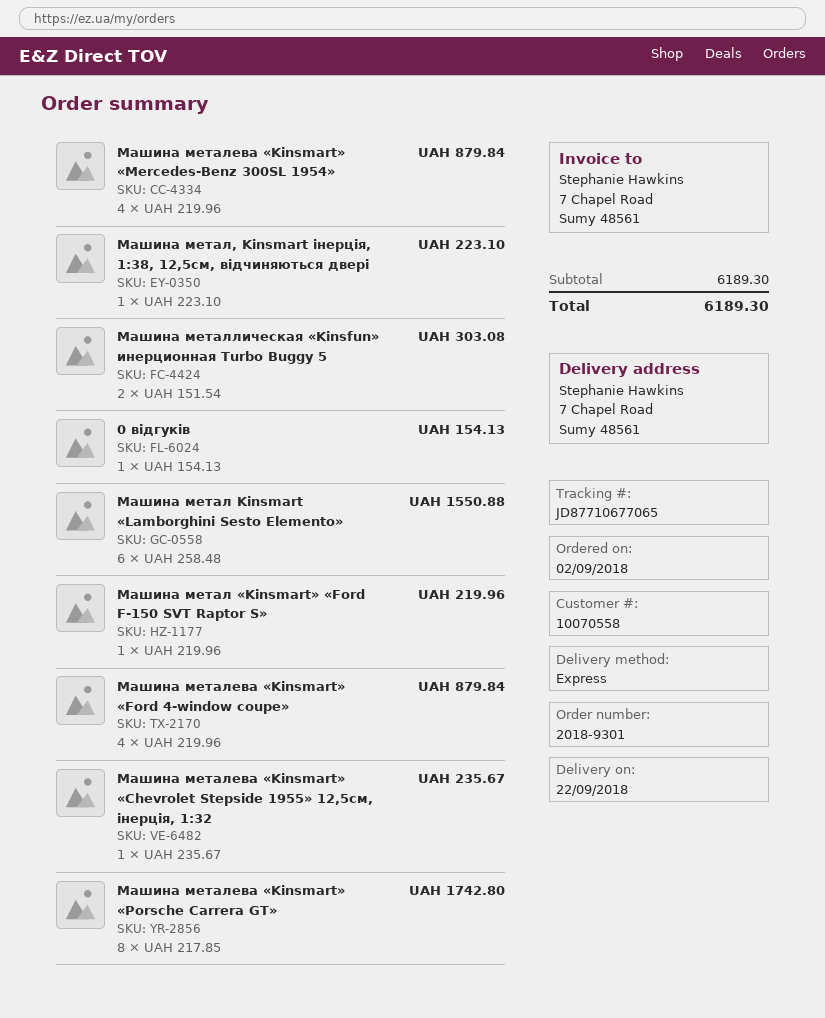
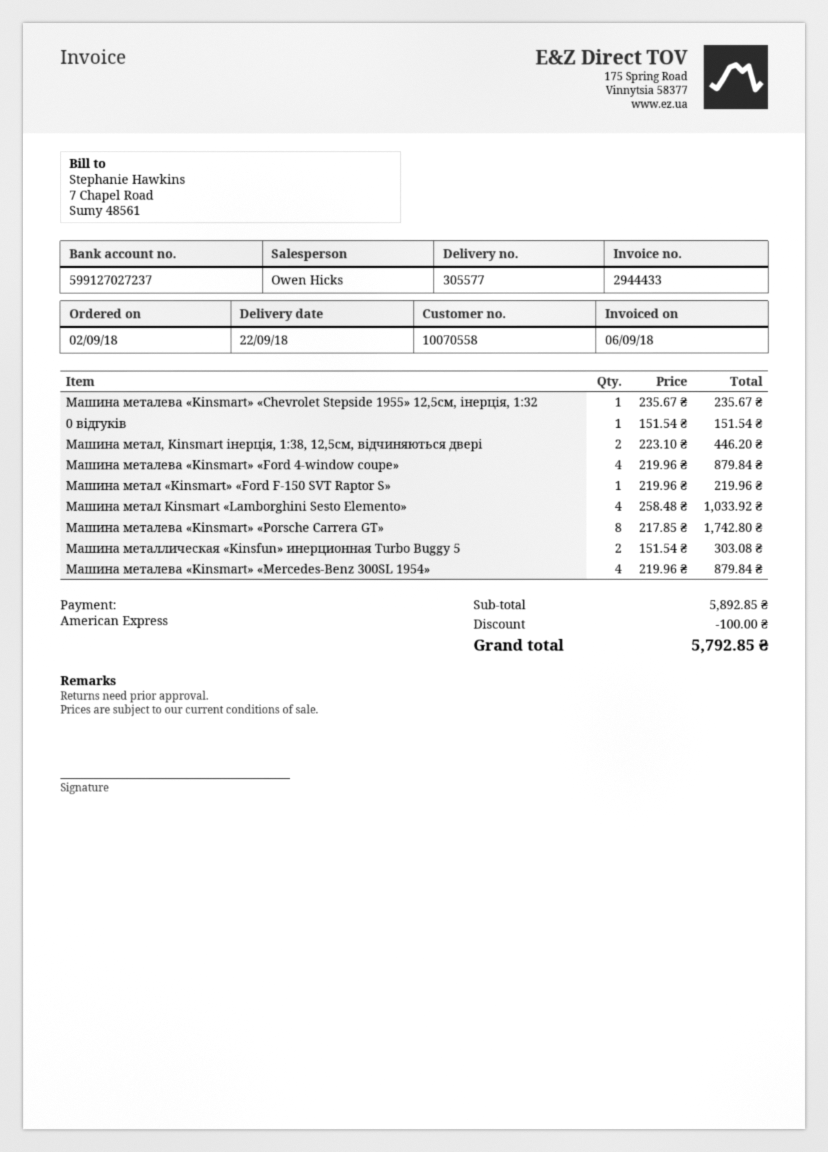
Машина метал, Kinsmart інерція, 1:38, 12,5см, відчиняються двері: 1 x 223.10 = 223.10 -> 2 x 223.10 = 446.20
0 відгуків: 1 x 154.13 = 154.13 -> 1 x 151.54 = 151.54
Машина метал Kinsmart «Lamborghini Sesto Elemento»: 6 x 258.48 = 1550.88 -> 4 x 258.48 = 1033.92
subtotal: 6189.30 -> 5892.85
discount: none -> 100.00
total: 6189.30 -> 5792.85

